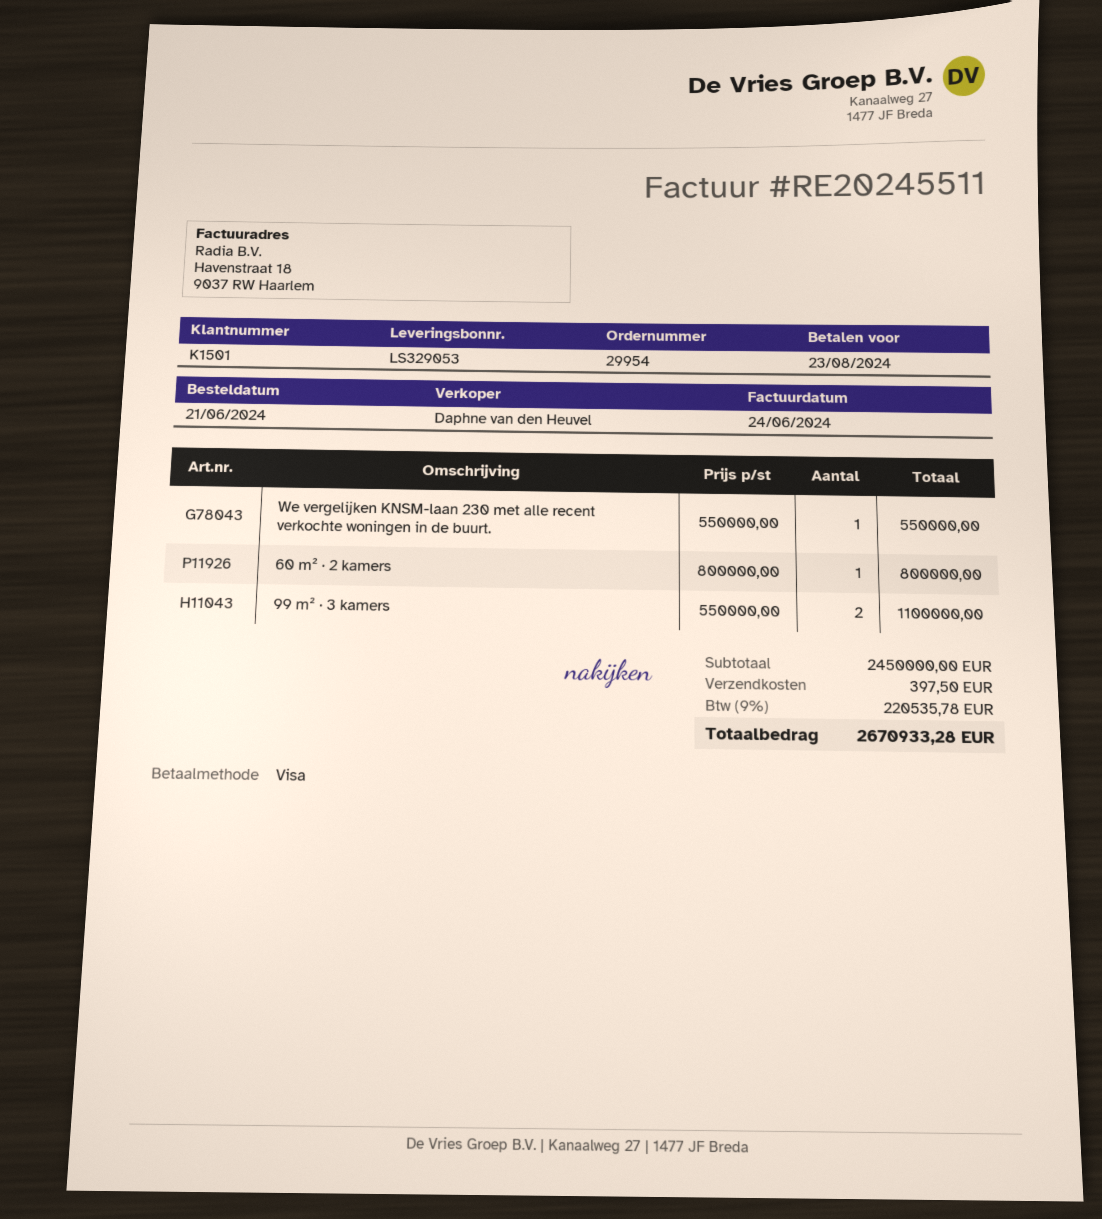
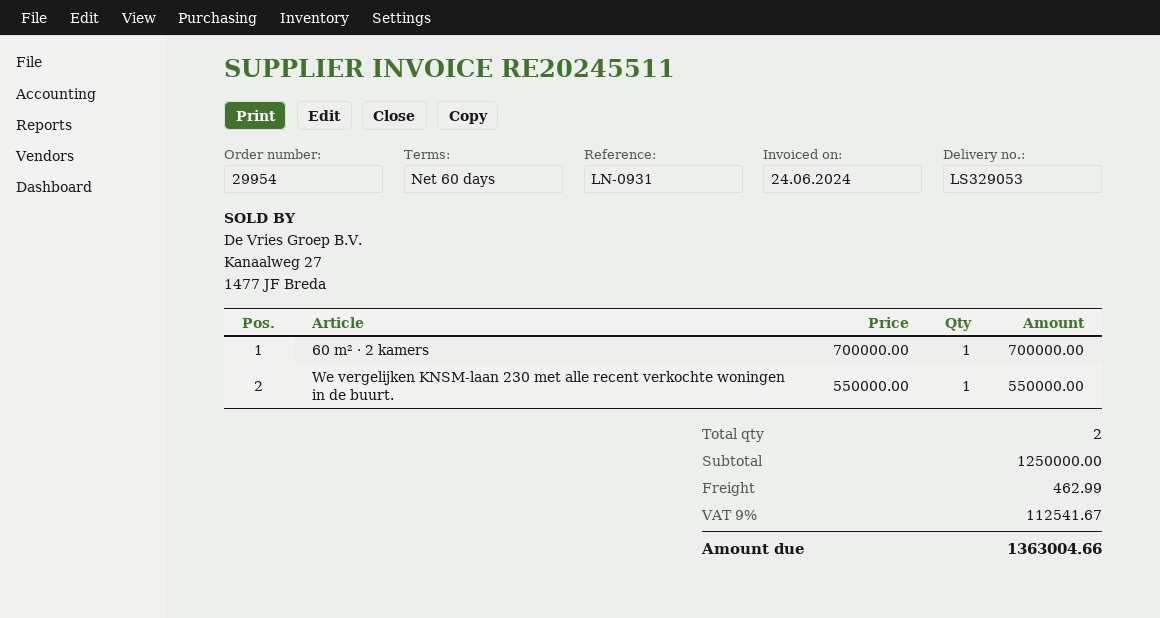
60 m² · 2 kamers: 1 x 800000.00 = 800000.00 -> 1 x 700000.00 = 700000.00
99 m² · 3 kamers: 2 x 550000.00 = 1100000.00 -> none
subtotal: 2450000.00 -> 1250000.00
shipping: 397.50 -> 462.99
tax: 9% = 220535.78 -> 9% = 112541.67
total: 2670933.28 -> 1363004.66

